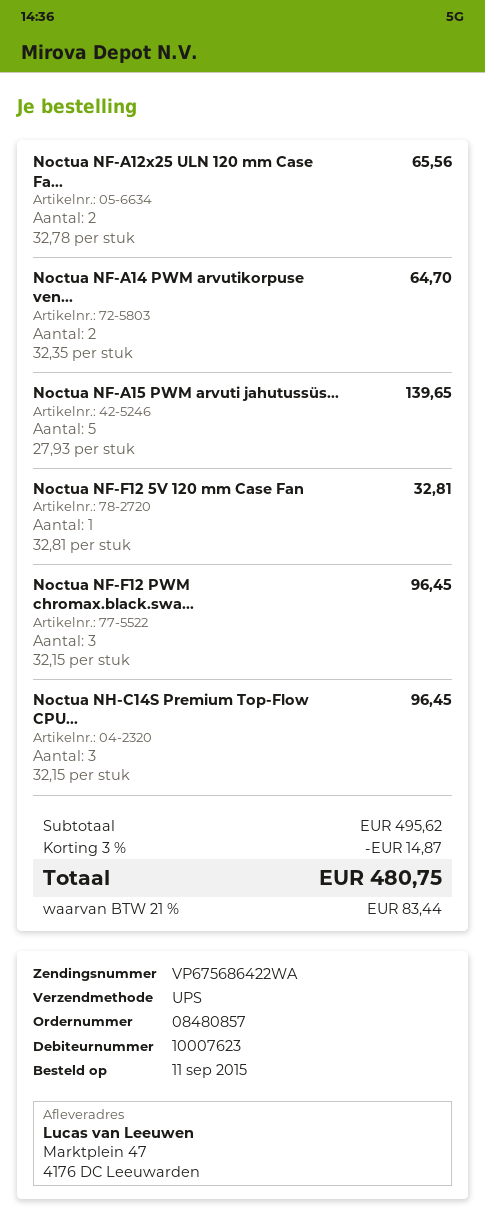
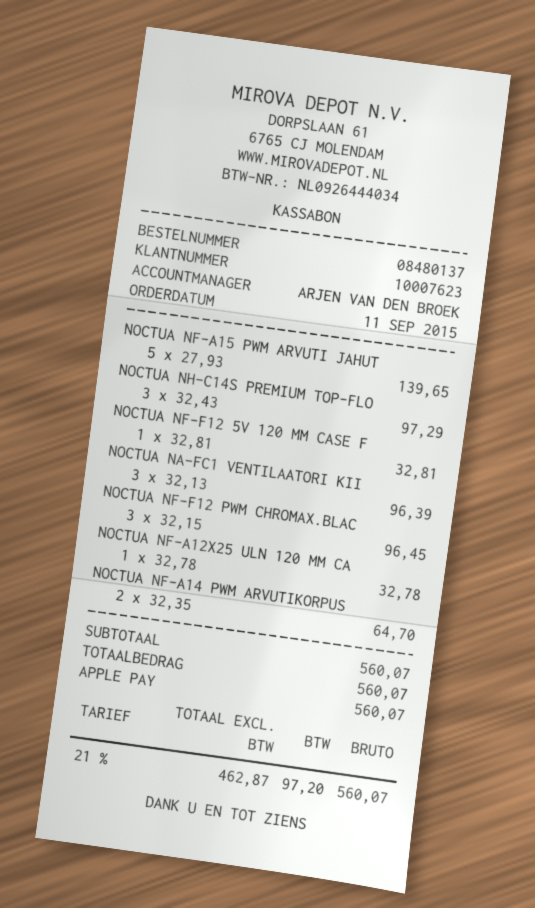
order number: 08480857 -> 08480137
Noctua NF-A12x25 ULN 120 mm Case Fa...: 2 x 32.78 = 65.56 -> 1 x 32.78 = 32.78
Noctua NH-C14S Premium Top-Flow CPU...: 3 x 32.15 = 96.45 -> 3 x 32.43 = 97.29
NOCTUA NA-FC1 VENTILAATORI KII: none -> 3 x 32.13 = 96.39
subtotal: 495.62 -> 560.07
discount: 3% = 14.87 -> none
tax: 21% = 83.44 -> 21% = 97.20
total: 480.75 -> 560.07

